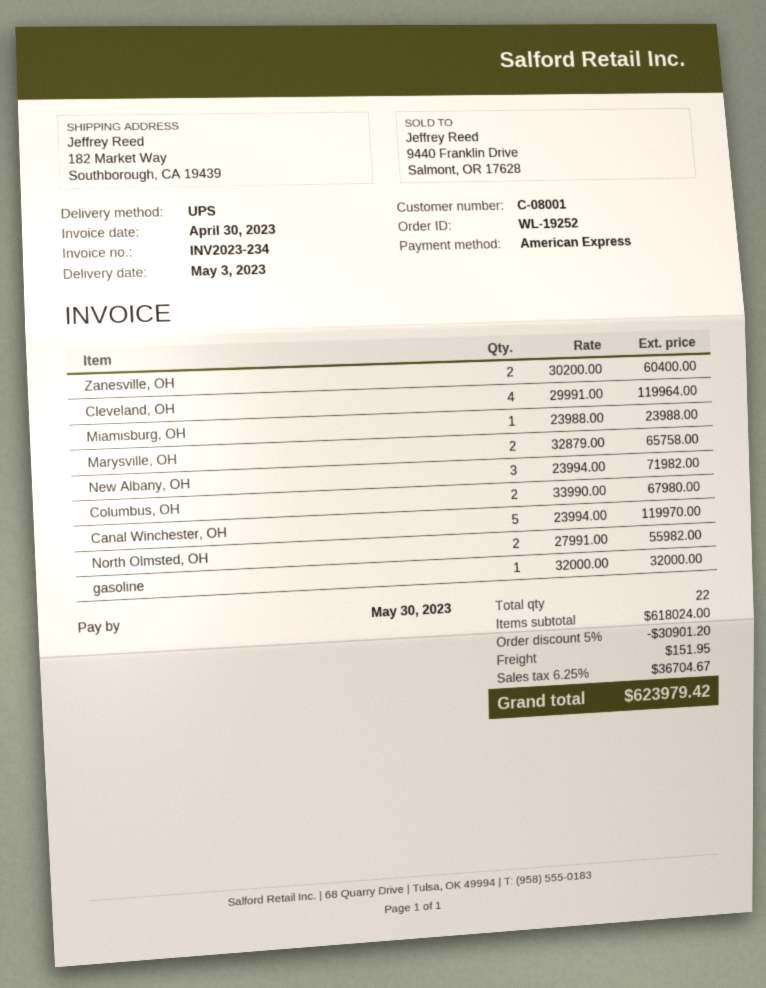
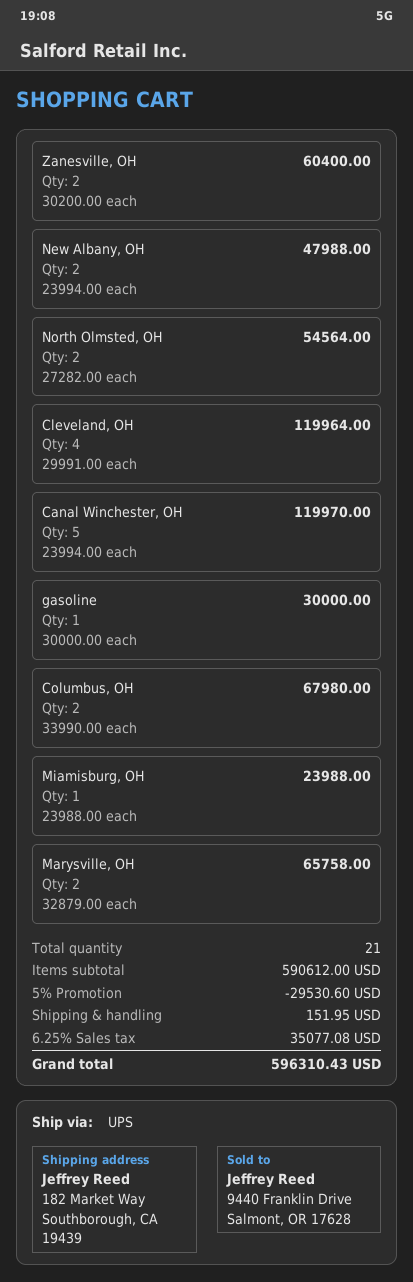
New Albany, OH: 3 x 23994.00 = 71982.00 -> 2 x 23994.00 = 47988.00
North Olmsted, OH: 2 x 27991.00 = 55982.00 -> 2 x 27282.00 = 54564.00
gasoline: 1 x 32000.00 = 32000.00 -> 1 x 30000.00 = 30000.00
total quantity: 22 -> 21
subtotal: 618024.00 -> 590612.00
discount: 5% = 30901.20 -> 5% = 29530.60
tax: 6.25% = 36704.67 -> 6.25% = 35077.08
total: 623979.42 -> 596310.43

